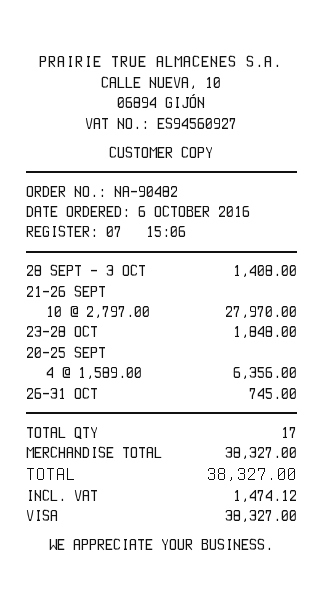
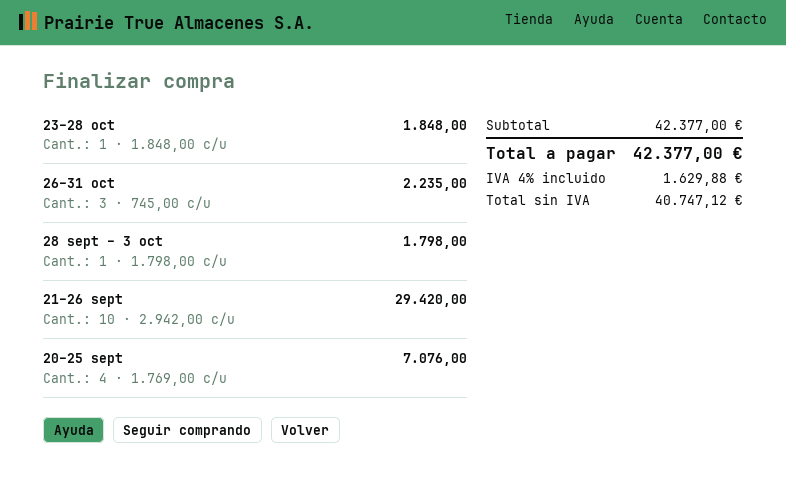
28 SEPT – 3 OCT: 1 x 1408.00 = 1408.00 -> 1 x 1798.00 = 1798.00
21–26 SEPT: 10 x 2797.00 = 27970.00 -> 10 x 2942.00 = 29420.00
20–25 SEPT: 4 x 1589.00 = 6356.00 -> 4 x 1769.00 = 7076.00
26–31 OCT: 1 x 745.00 = 745.00 -> 3 x 745.00 = 2235.00
subtotal: 38327.00 -> 42377.00
tax: 1474.12 -> 1629.88
total: 38327.00 -> 42377.00

